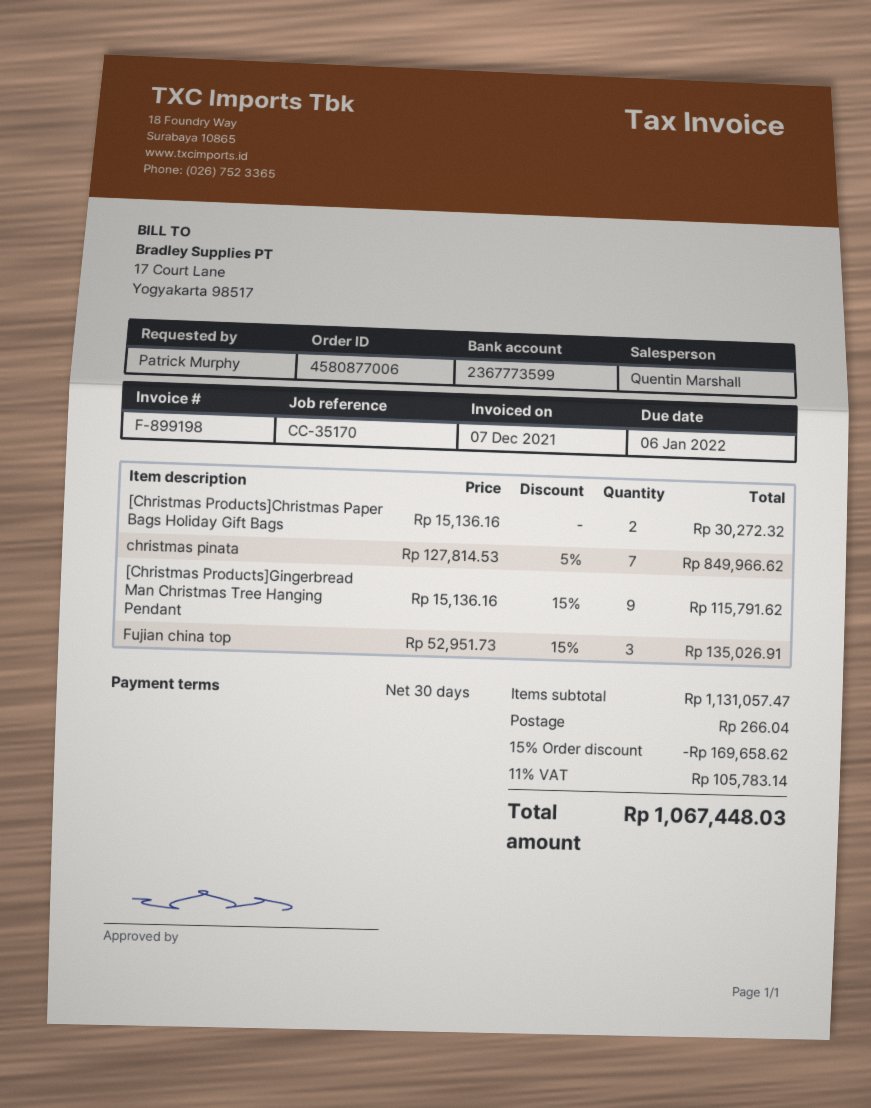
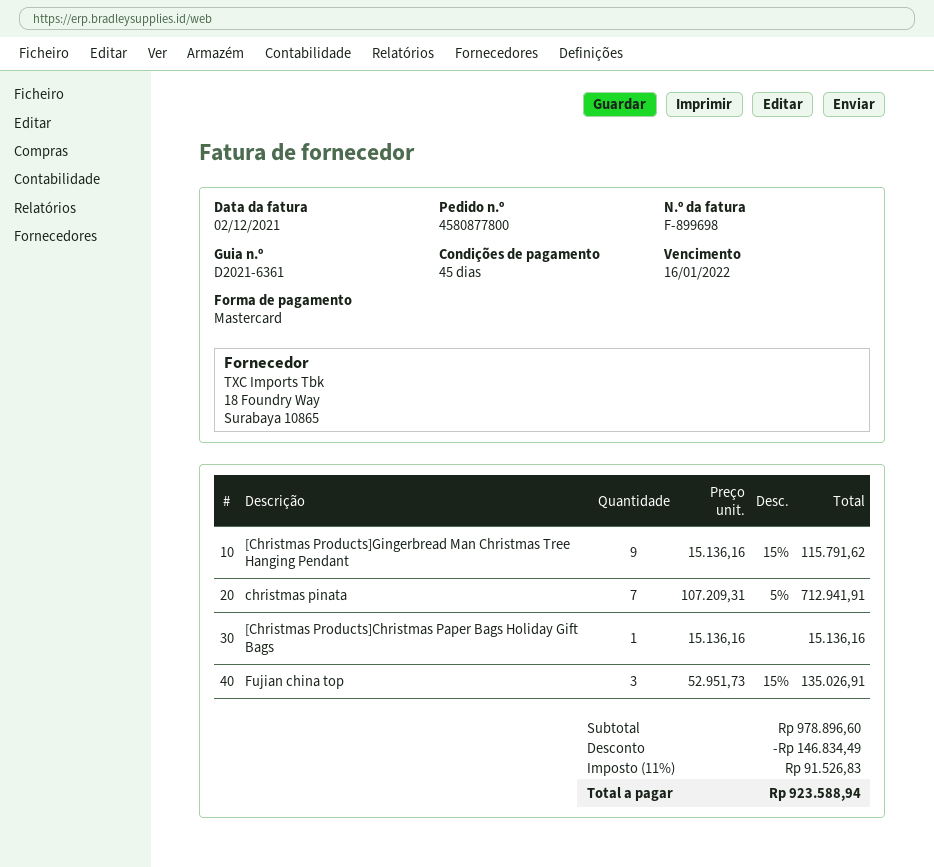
order number: 4580877006 -> 4580877800
invoice number: F-899198 -> F-899698
invoice date: 2021-12-07 -> 2021-12-02
payment terms: 30 days -> 45 days
due date: 2022-01-06 -> 2022-01-16
[Christmas Products]Christmas Paper Bags Holiday Gift Bags: 2 x 15136.16 = 30272.32 -> 1 x 15136.16 = 15136.16
christmas pinata: 7 x 127814.53 - 5% = 849966.62 -> 7 x 107209.31 - 5% = 712941.91
subtotal: 1131057.47 -> 978896.60
discount: 169658.62 -> 146834.49
shipping: 266.04 -> none
tax: 11% = 105783.14 -> 11% = 91526.83
total: 1067448.03 -> 923588.94

